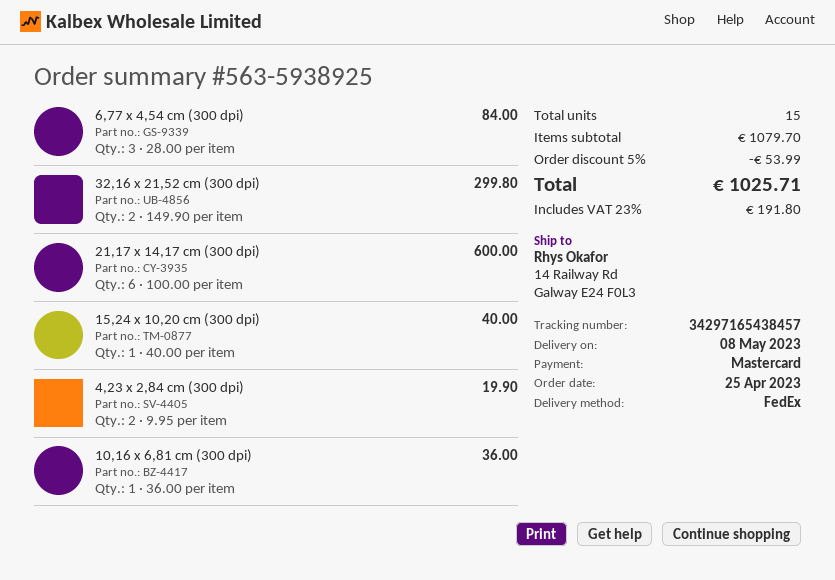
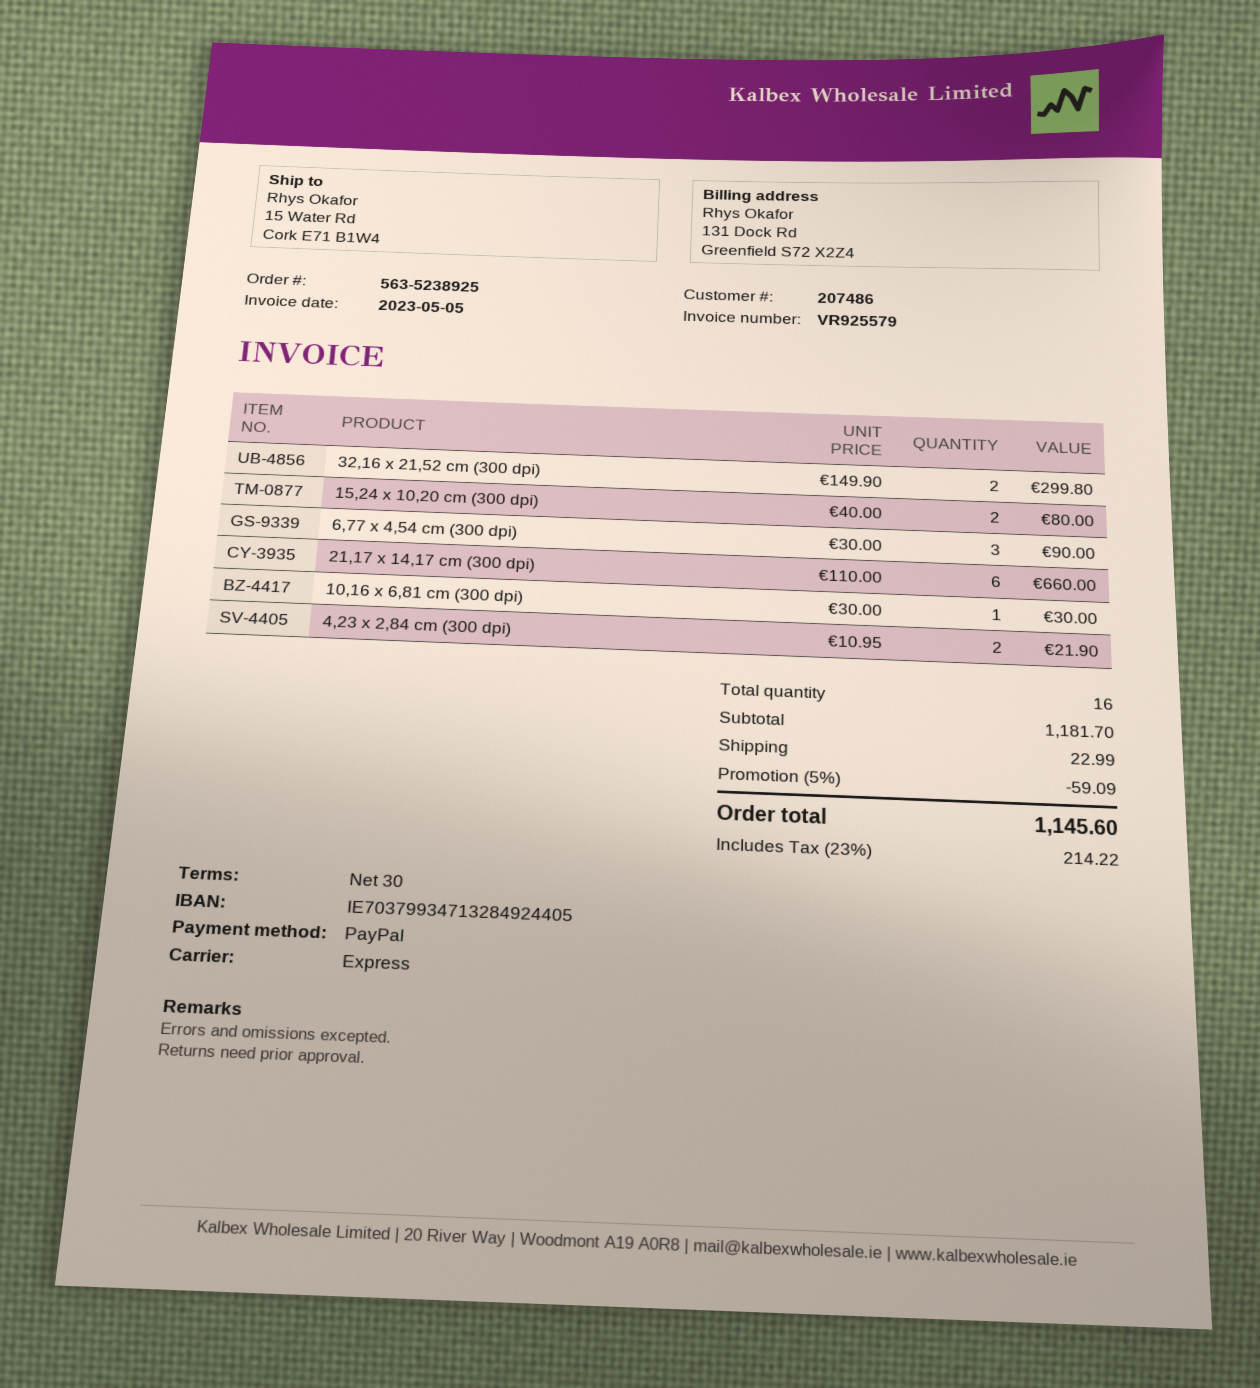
order number: 563-5938925 -> 563-5238925
payment method: Mastercard -> PayPal
shipping method: FedEx -> express
ship to: 14 Railway Rd, Galway E24 F0L3 -> 15 Water Rd, Cork E71 B1W4
6,77 x 4,54 cm (300 dpi): 3 x 28.00 = 84.00 -> 3 x 30.00 = 90.00
21,17 x 14,17 cm (300 dpi): 6 x 100.00 = 600.00 -> 6 x 110.00 = 660.00
15,24 x 10,20 cm (300 dpi): 1 x 40.00 = 40.00 -> 2 x 40.00 = 80.00
4,23 x 2,84 cm (300 dpi): 2 x 9.95 = 19.90 -> 2 x 10.95 = 21.90
10,16 x 6,81 cm (300 dpi): 1 x 36.00 = 36.00 -> 1 x 30.00 = 30.00
total quantity: 15 -> 16
subtotal: 1079.70 -> 1181.70
discount: 5% = 53.99 -> 5% = 59.09
shipping: none -> 22.99
tax: 23% = 191.80 -> 23% = 214.22
total: 1025.71 -> 1145.60

